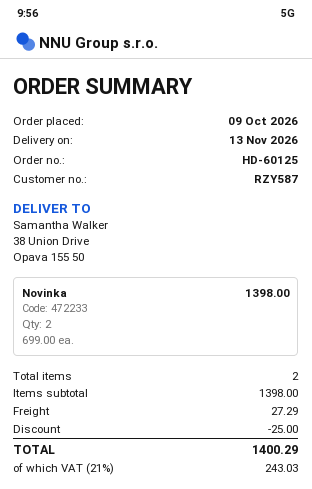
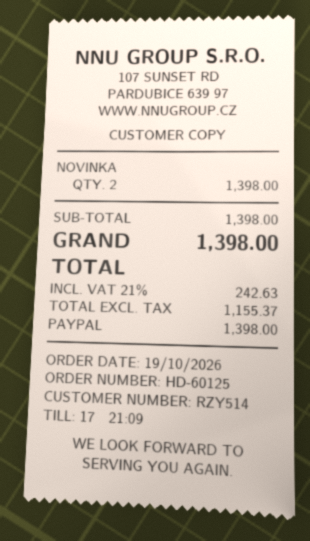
order date: 2026-10-09 -> 2026-10-19
customer number: RZY587 -> RZY514
discount: 25.00 -> none
shipping: 27.29 -> none
tax: 21% = 243.03 -> 21% = 242.63
total: 1400.29 -> 1398.00

